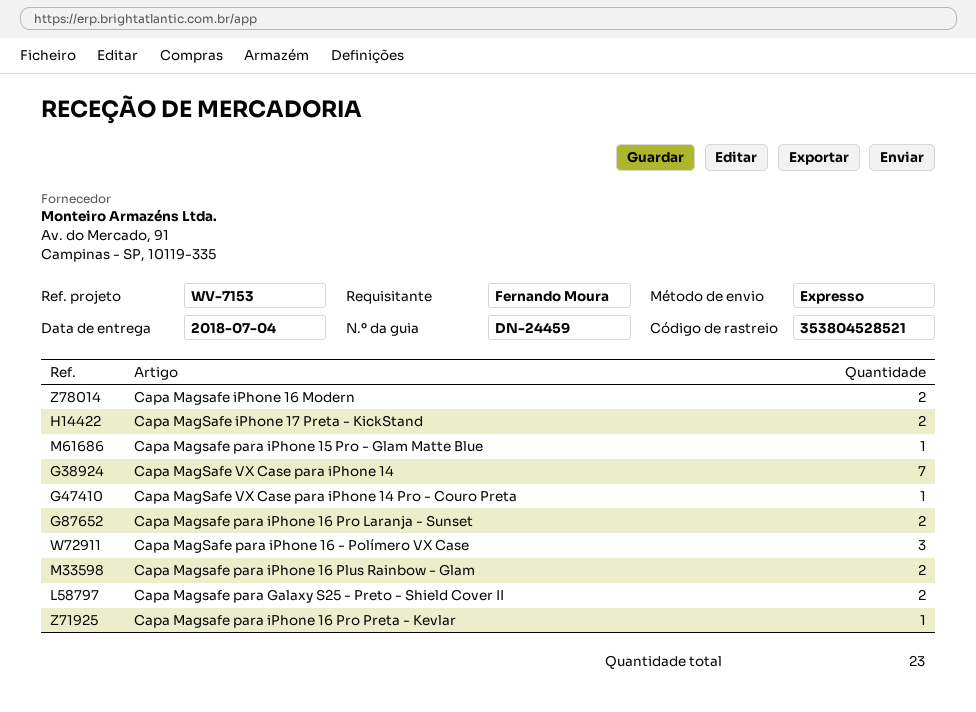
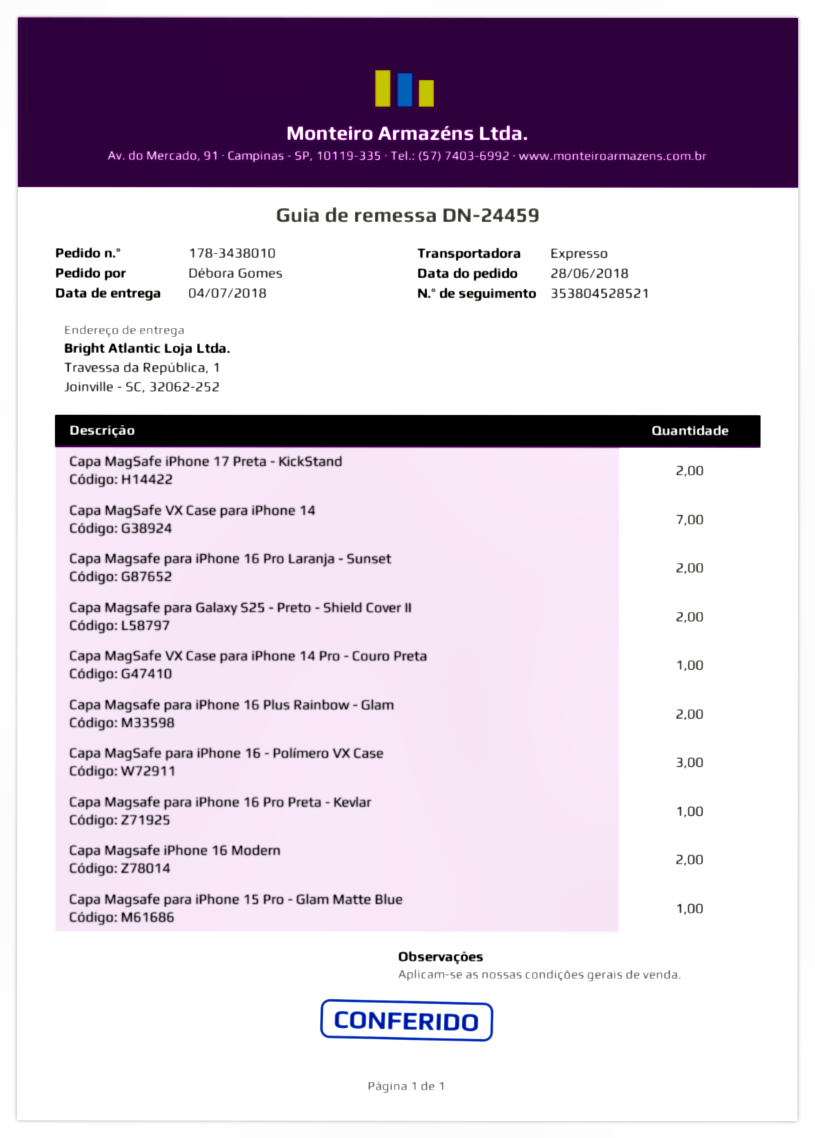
ordered by: Fernando Moura -> Débora Gomes

